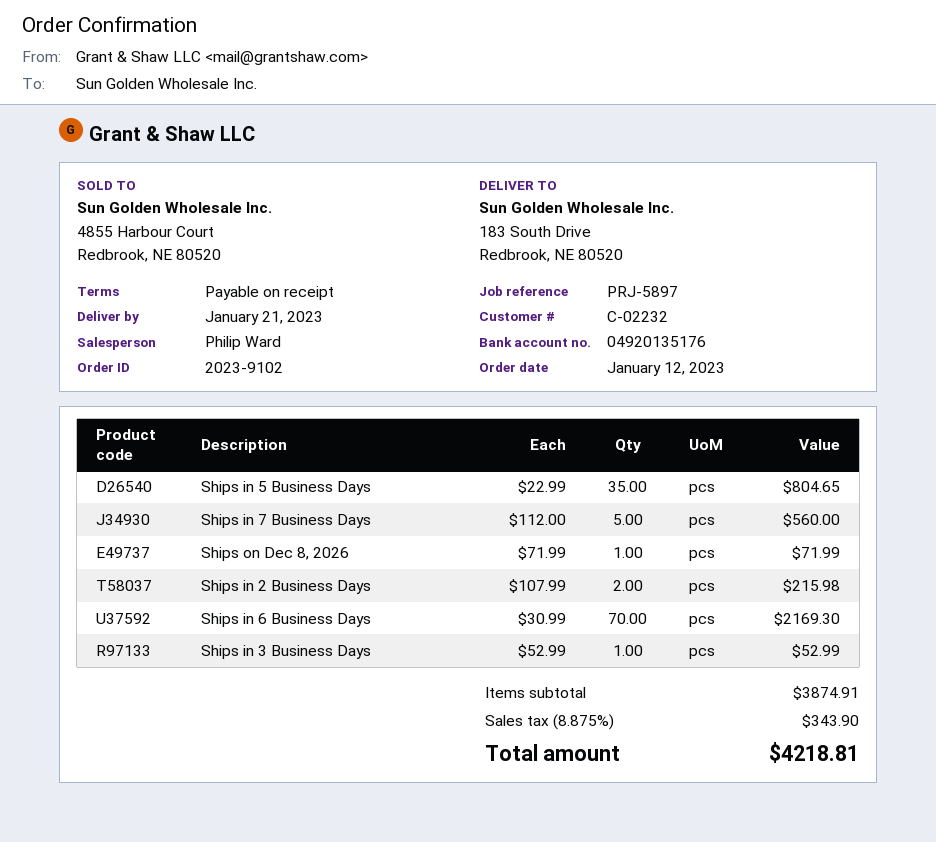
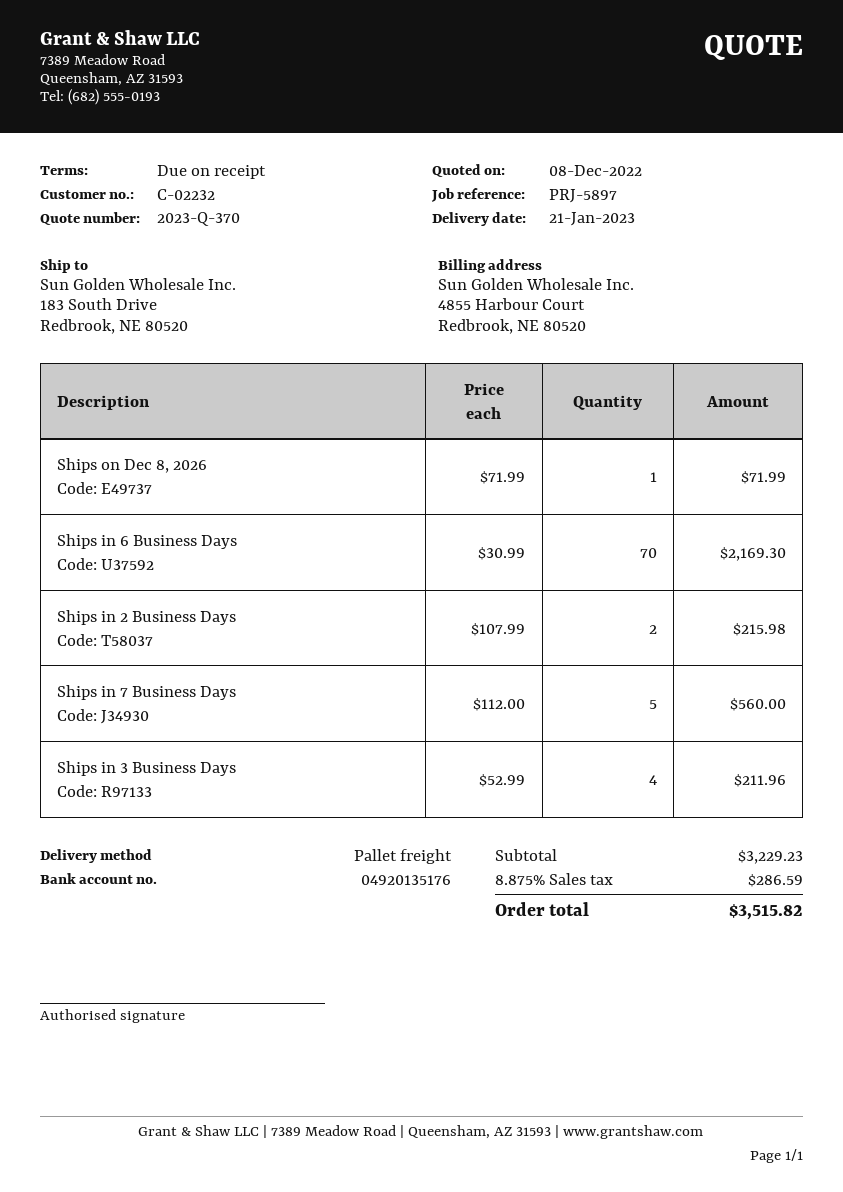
Ships in 5 Business Days: 35 x 22.99 = 804.65 -> none
Ships in 3 Business Days: 1 x 52.99 = 52.99 -> 4 x 52.99 = 211.96
subtotal: 3874.91 -> 3229.23
tax: 8.875% = 343.90 -> 8.875% = 286.59
total: 4218.81 -> 3515.82

